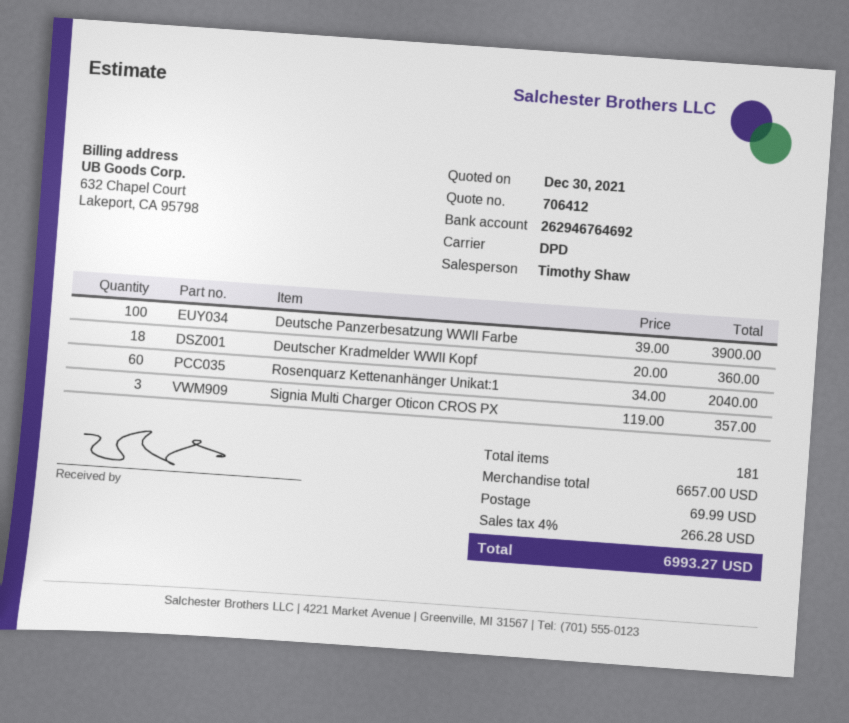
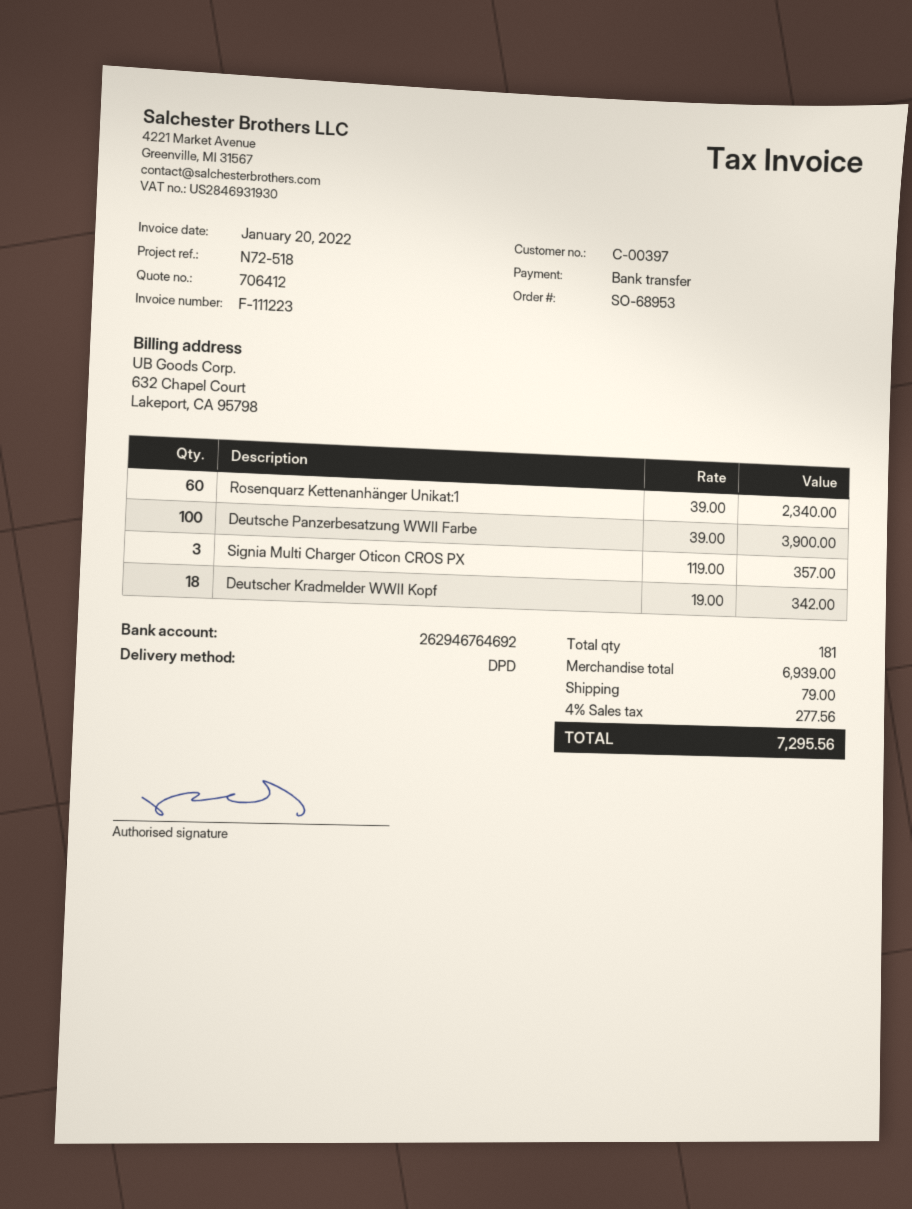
Deutscher Kradmelder WWII Kopf: 18 x 20.00 = 360.00 -> 18 x 19.00 = 342.00
Rosenquarz Kettenanhänger Unikat:1: 60 x 34.00 = 2040.00 -> 60 x 39.00 = 2340.00
subtotal: 6657.00 -> 6939.00
shipping: 69.99 -> 79.00
tax: 4% = 266.28 -> 4% = 277.56
total: 6993.27 -> 7295.56

